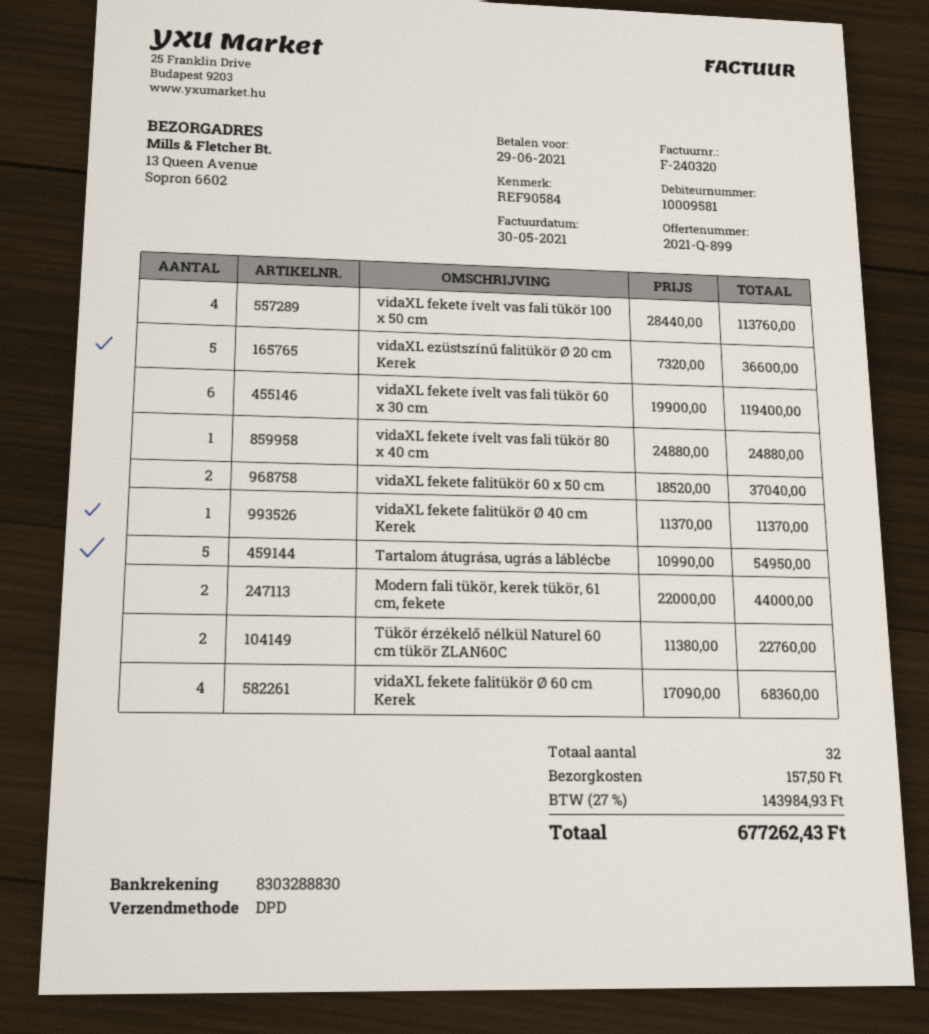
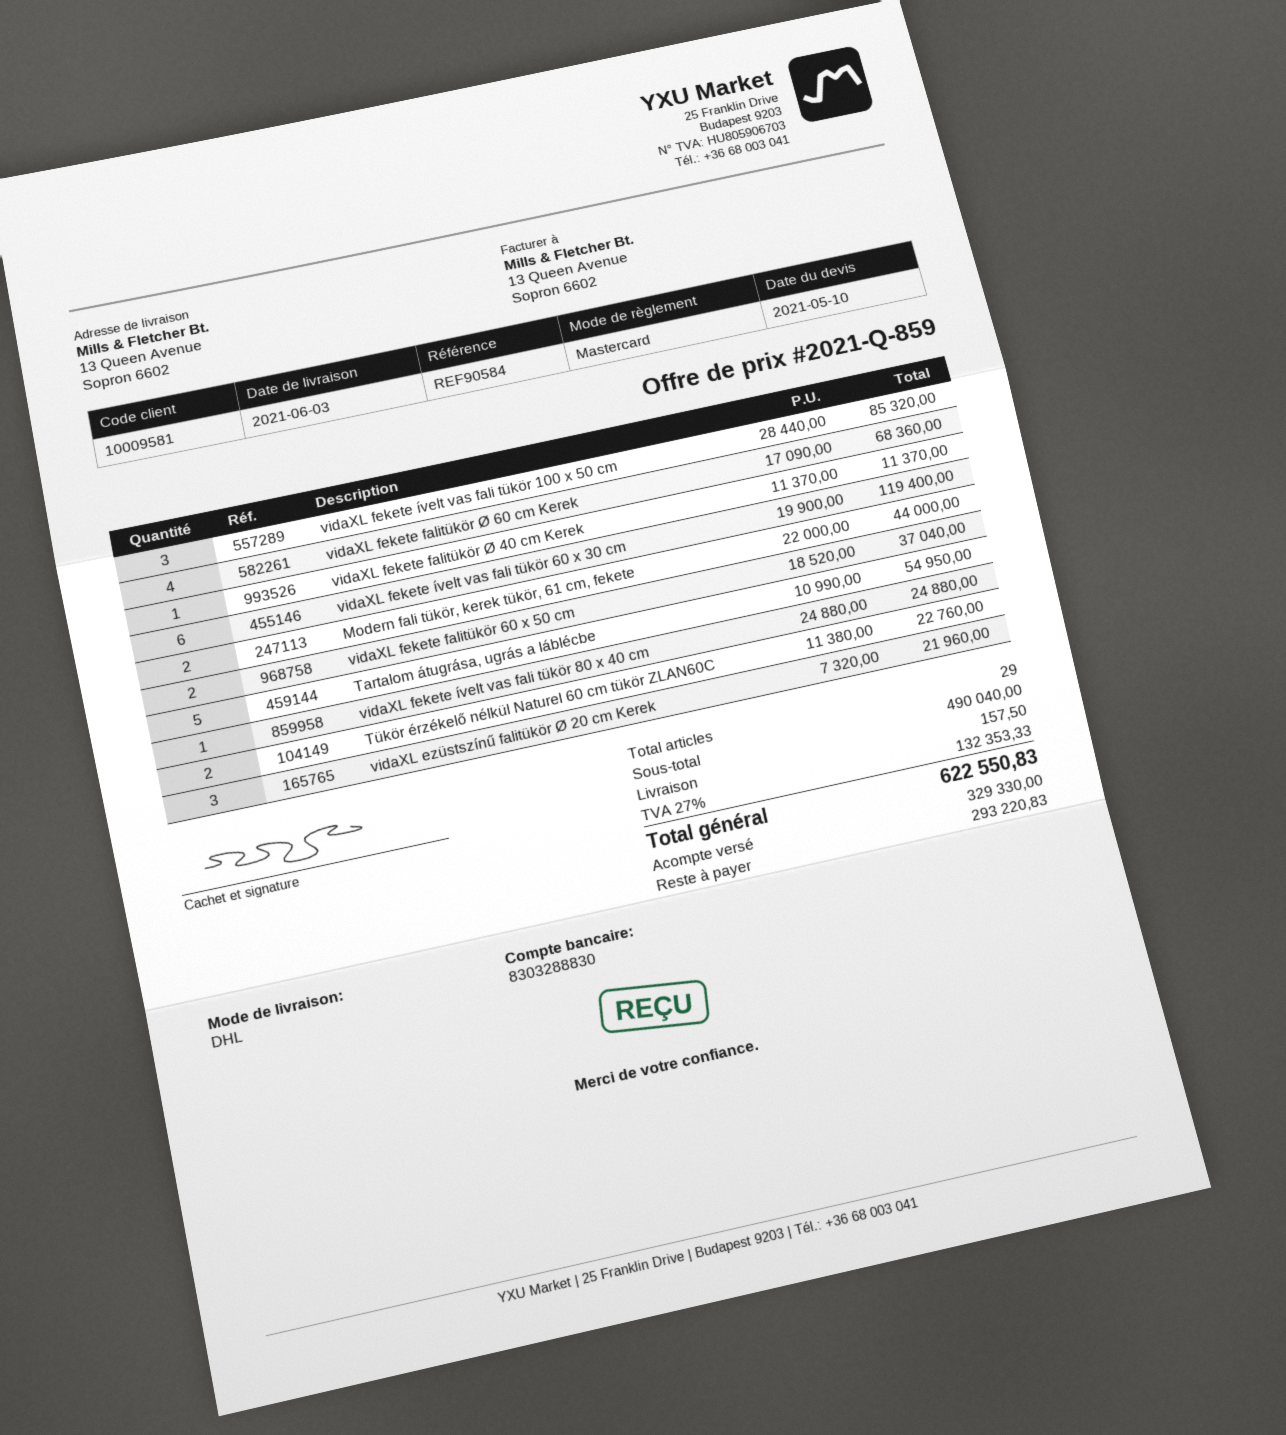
quote number: 2021-Q-899 -> 2021-Q-859
shipping method: DPD -> DHL
vidaXL fekete ívelt vas fali tükör 100 x 50 cm: 4 x 28440.00 = 113760.00 -> 3 x 28440.00 = 85320.00
vidaXL ezüstszínű falitükör Ø 20 cm Kerek: 5 x 7320.00 = 36600.00 -> 3 x 7320.00 = 21960.00
total quantity: 32 -> 29
tax: 27% = 143984.93 -> 27% = 132353.33
total: 677262.43 -> 622550.83

